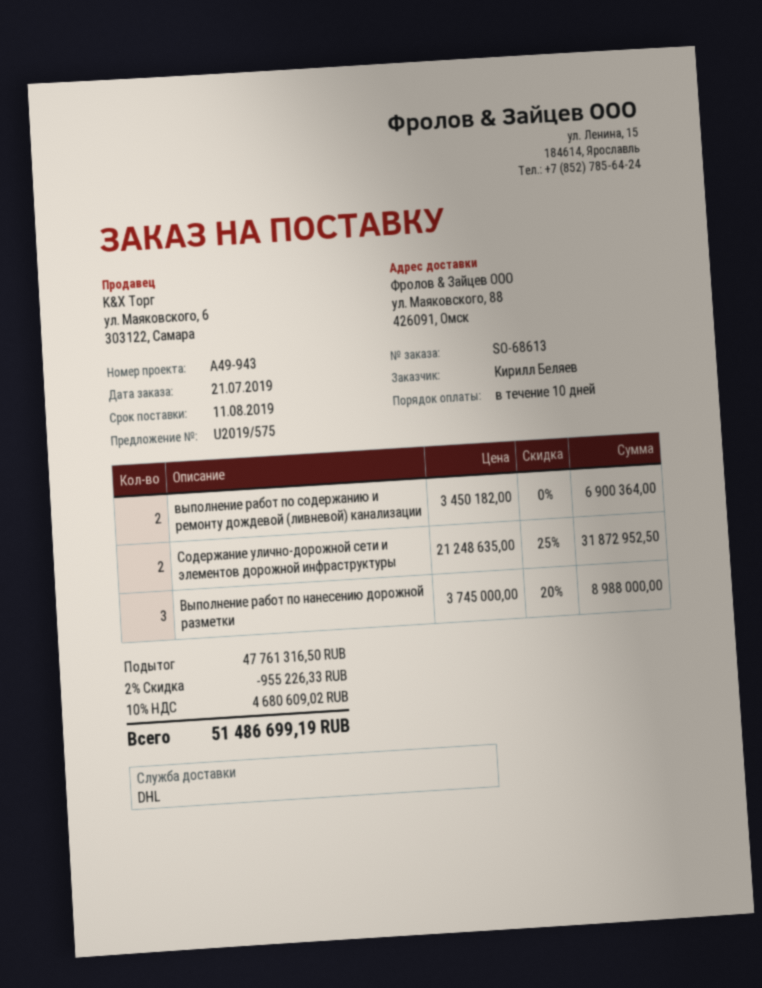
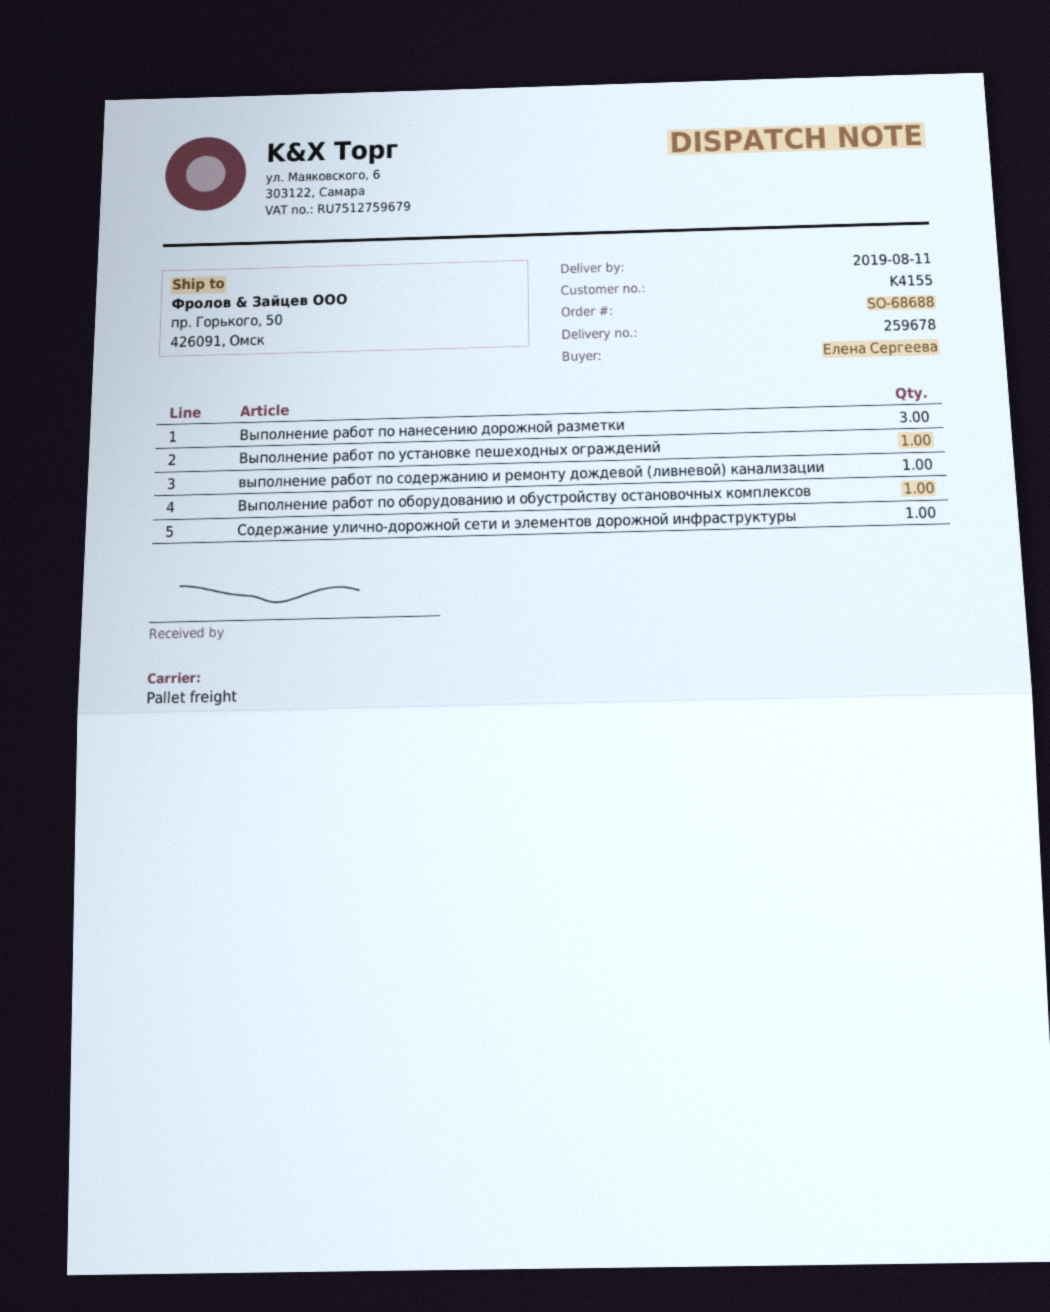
order number: SO-68613 -> SO-68688
ordered by: Кирилл Беляев -> Елена Сергеева
shipping method: DHL -> pallet freight
ship to: ул. Маяковского, 88, 426091, Омск -> пр. Горького, 50, 426091, Омск
выполнение работ по содержанию и ремонту дождевой (ливневой) канализации: 2 -> 1
Содержание улично-дорожной сети и элементов дорожной инфраструктуры: 2 -> 1
Выполнение работ по установке пешеходных ограждений: none -> 1
Выполнение работ по оборудованию и обустройству остановочных комплексов: none -> 1

